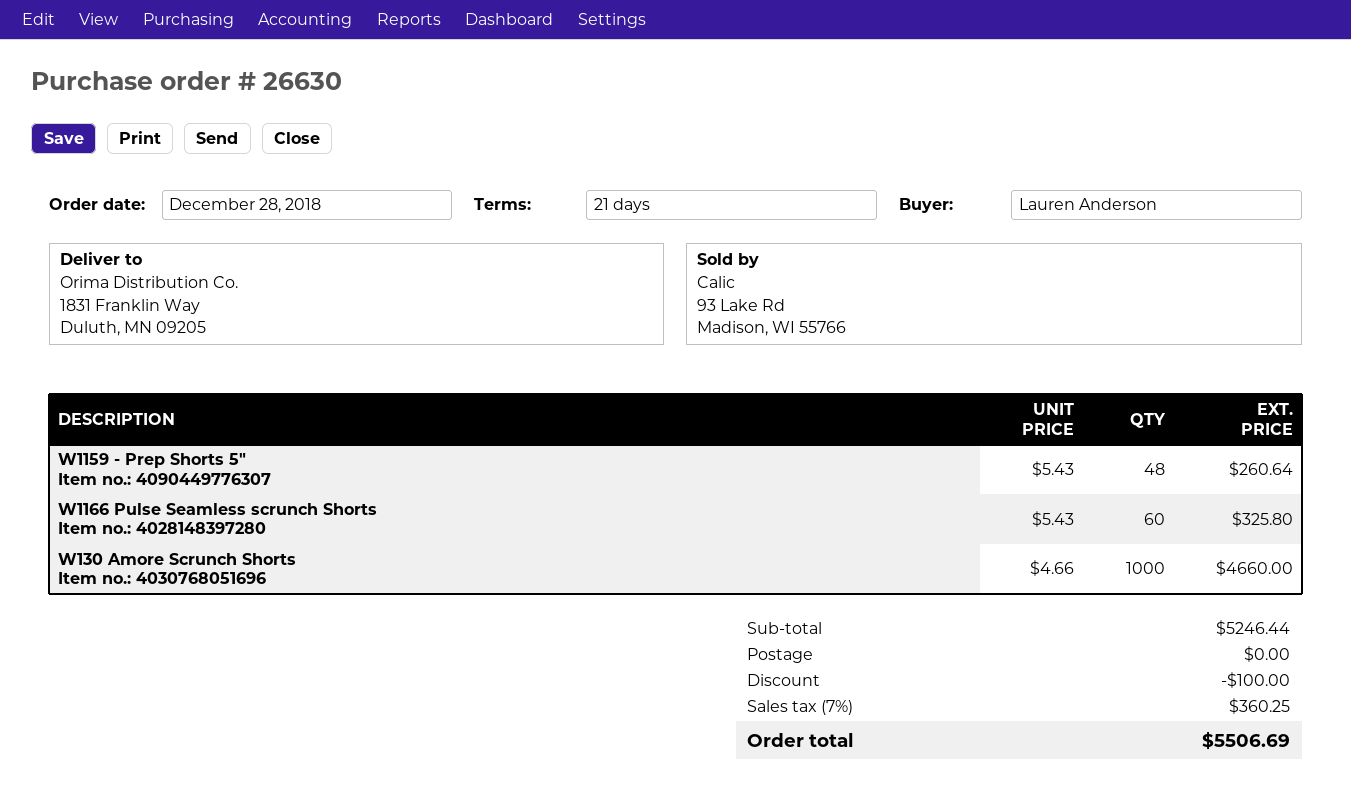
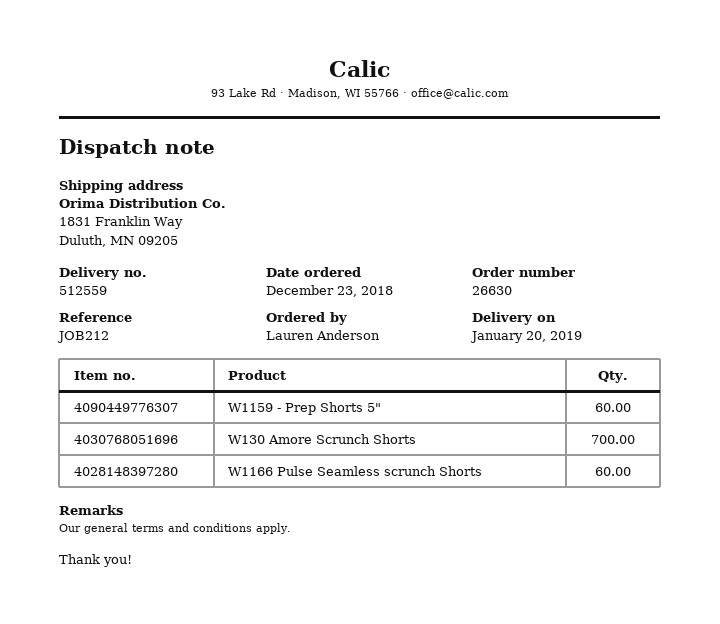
order date: 2018-12-28 -> 2018-12-23
W1159 - Prep Shorts 5": 48 -> 60
W130 Amore Scrunch Shorts: 1000 -> 700

